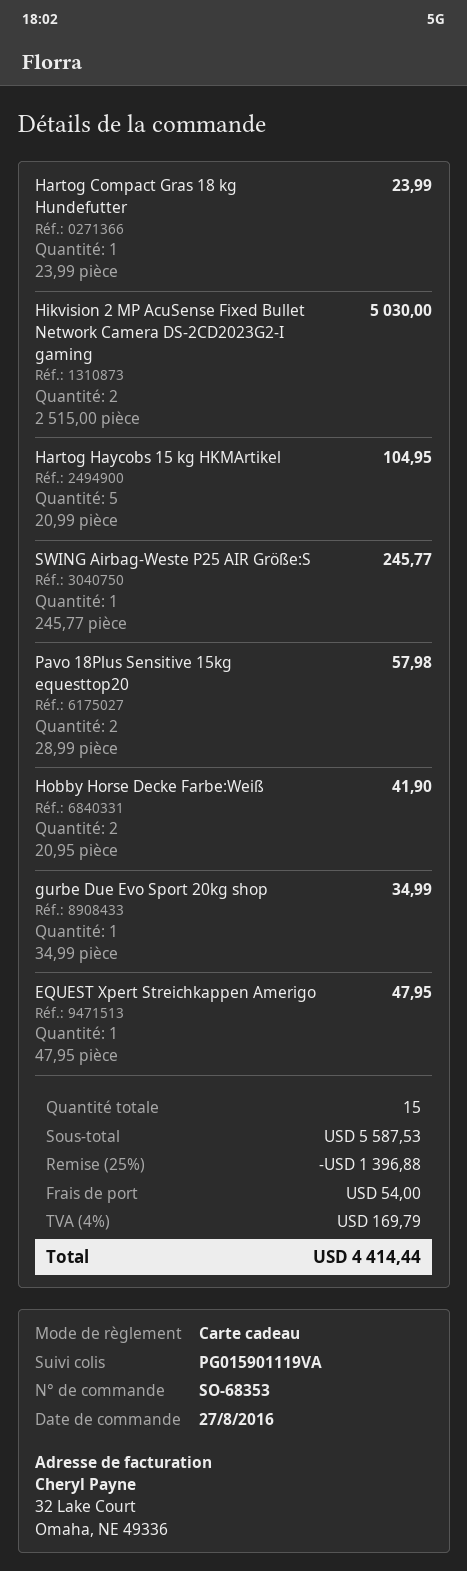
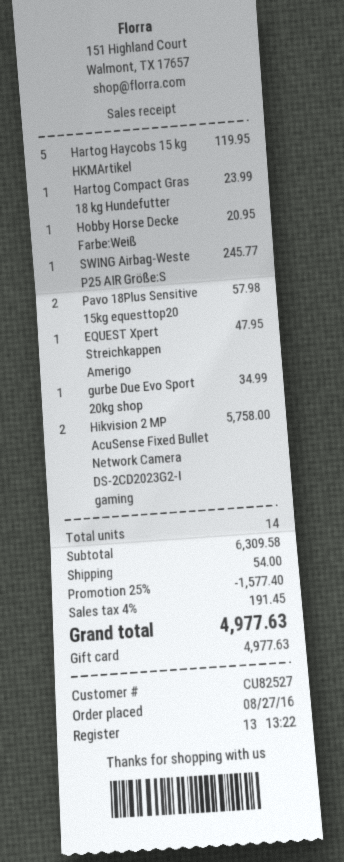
Hikvision 2 MP AcuSense Fixed Bullet Network Camera DS-2CD2023G2-I gaming: 2 for 5030.00 -> 2 for 5758.00
Hartog Haycobs 15 kg HKMArtikel: 5 for 104.95 -> 5 for 119.95
Hobby Horse Decke Farbe:Weiß: 2 for 41.90 -> 1 for 20.95
total quantity: 15 -> 14
subtotal: 5587.53 -> 6309.58
discount: 25% = 1396.88 -> 25% = 1577.40
tax: 4% = 169.79 -> 4% = 191.45
total: 4414.44 -> 4977.63

